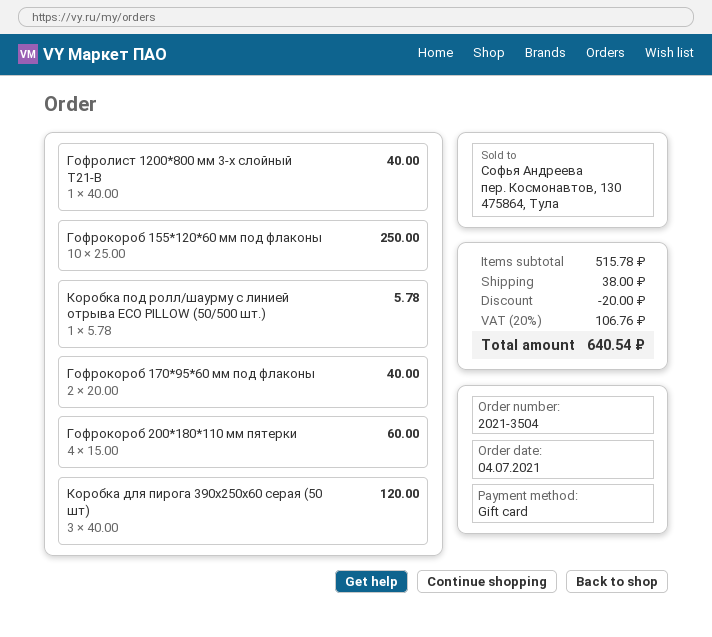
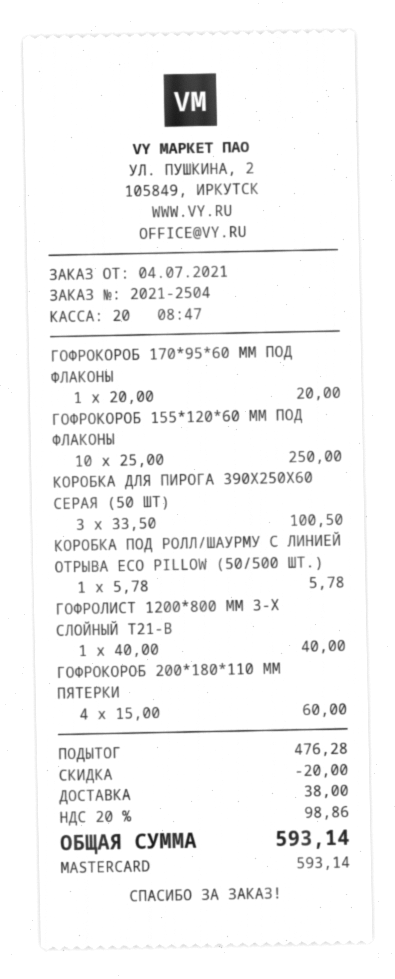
order number: 2021-3504 -> 2021-2504
payment method: gift card -> Mastercard
Гофрокороб 170*95*60 мм под флаконы: 2 x 20.00 = 40.00 -> 1 x 20.00 = 20.00
Коробка для пирога 390х250х60 серая (50 шт): 3 x 40.00 = 120.00 -> 3 x 33.50 = 100.50
subtotal: 515.78 -> 476.28
tax: 20% = 106.76 -> 20% = 98.86
total: 640.54 -> 593.14

